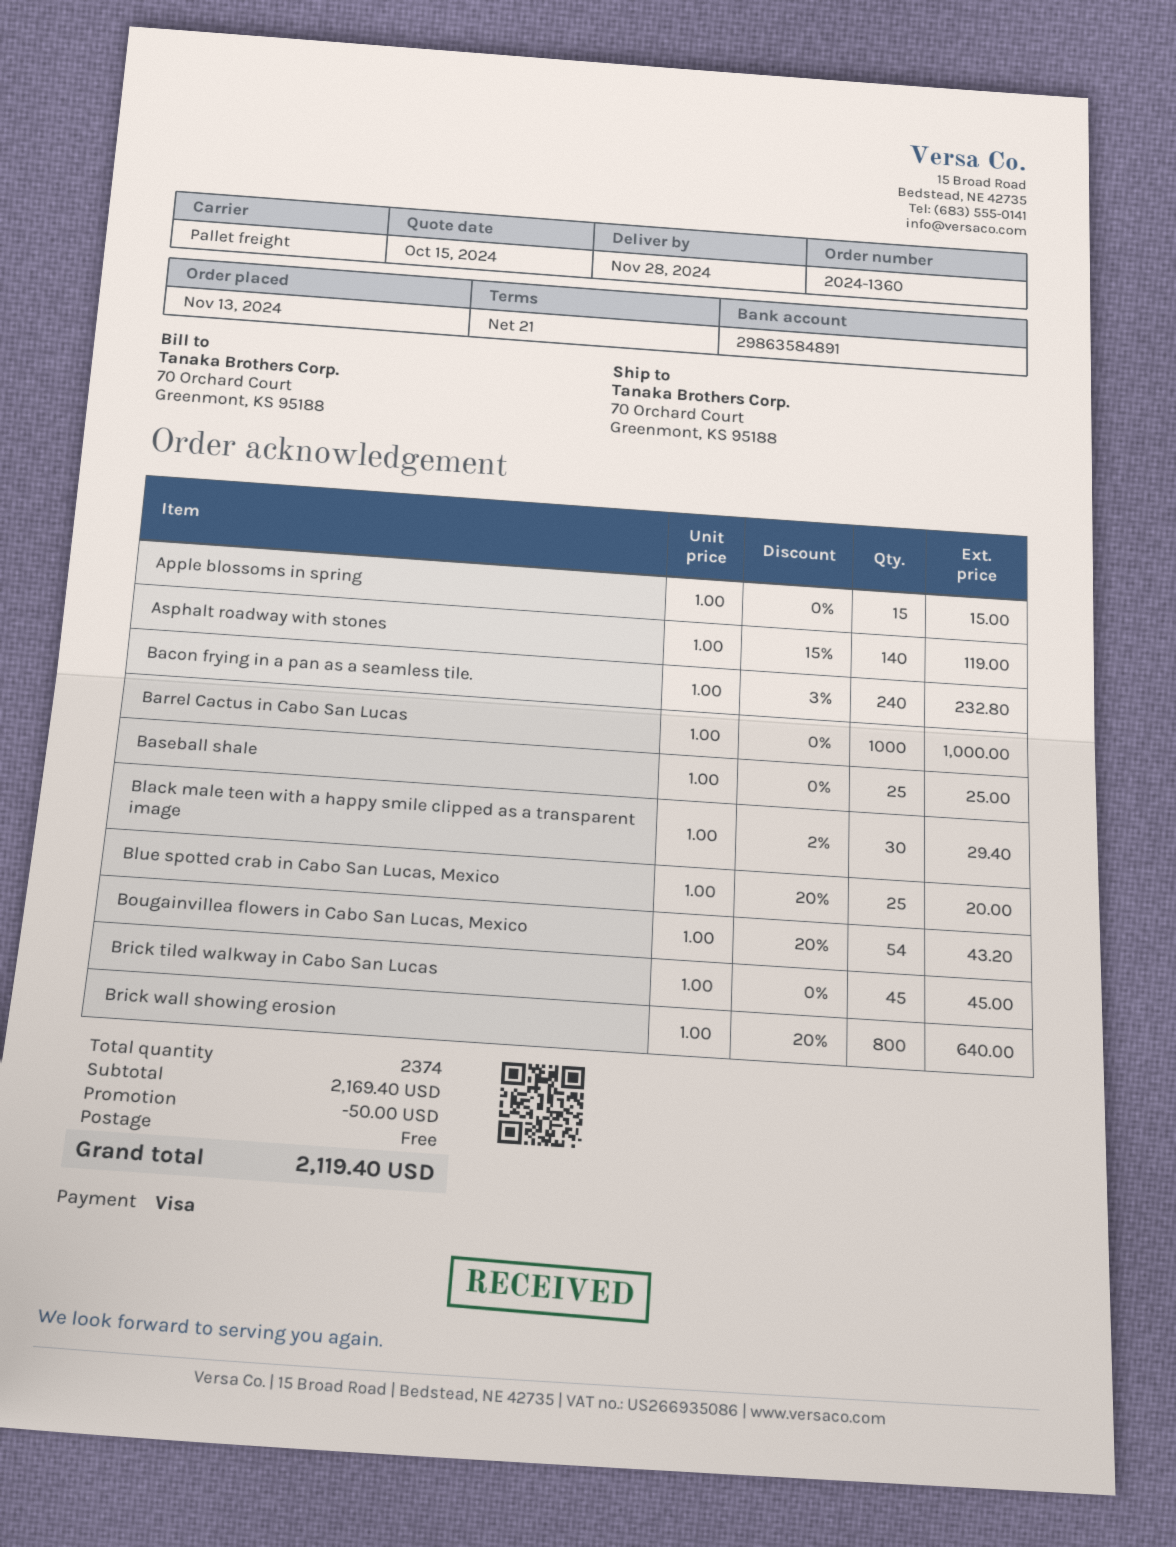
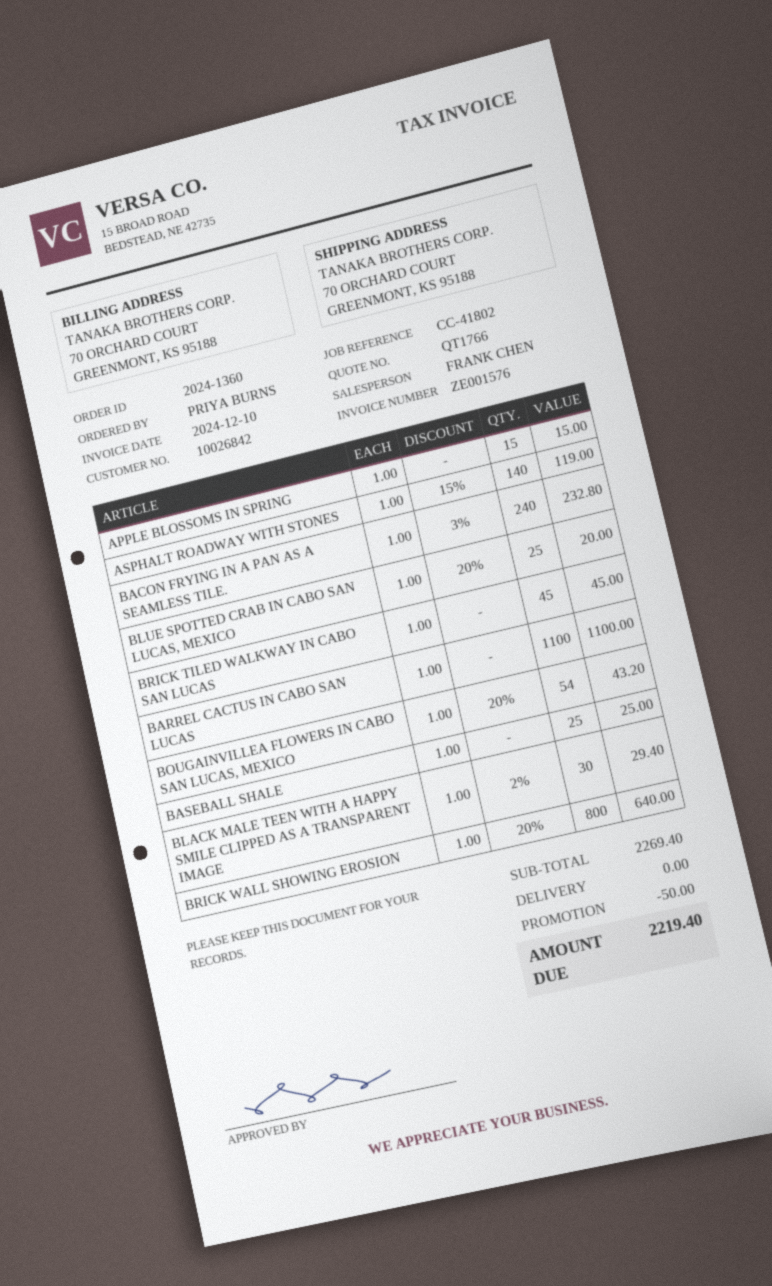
Barrel Cactus in Cabo San Lucas: 1000 x 1.00 = 1000.00 -> 1100 x 1.00 = 1100.00
subtotal: 2169.40 -> 2269.40
total: 2119.40 -> 2219.40

